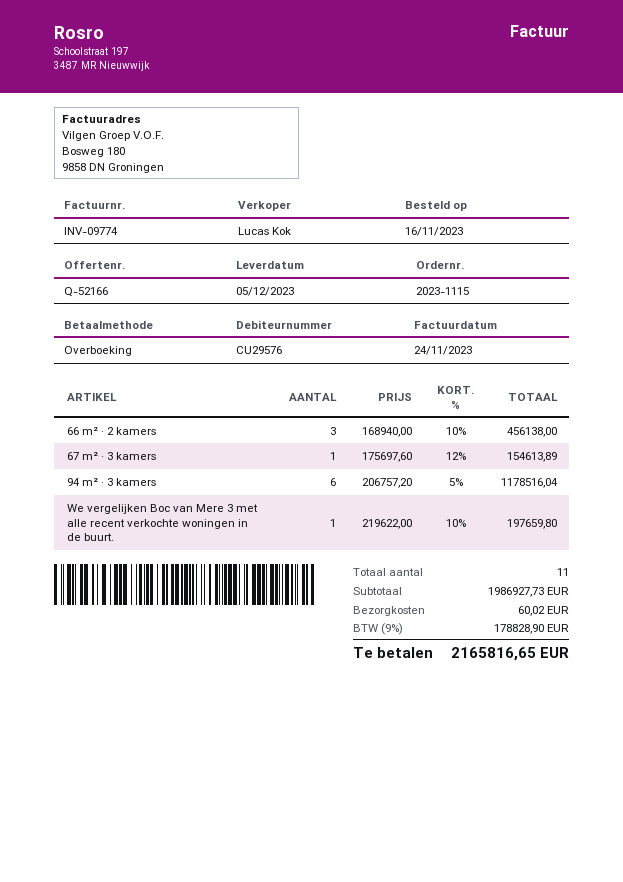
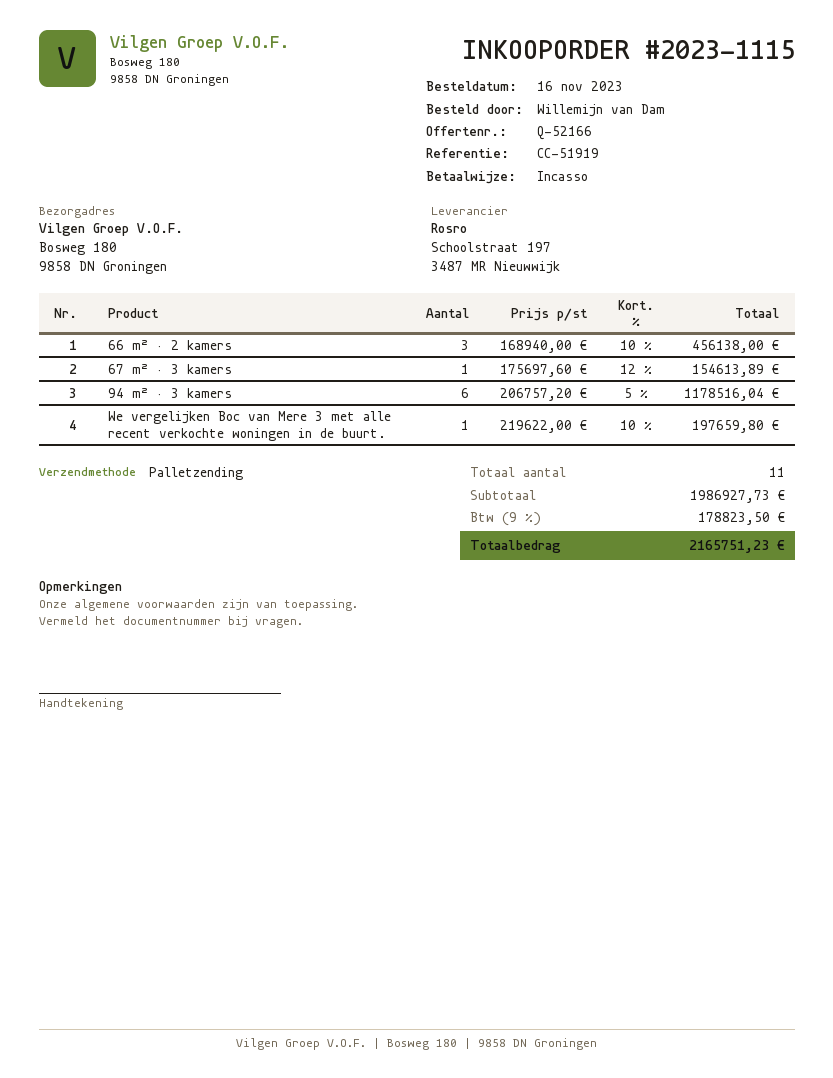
payment method: bank transfer -> direct debit
shipping: 60.02 -> none
tax: 9% = 178828.90 -> 9% = 178823.50
total: 2165816.65 -> 2165751.23

